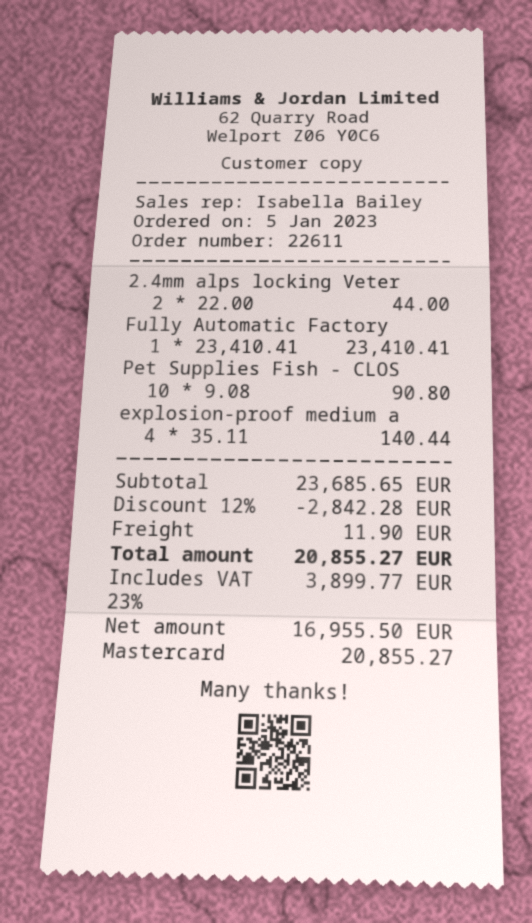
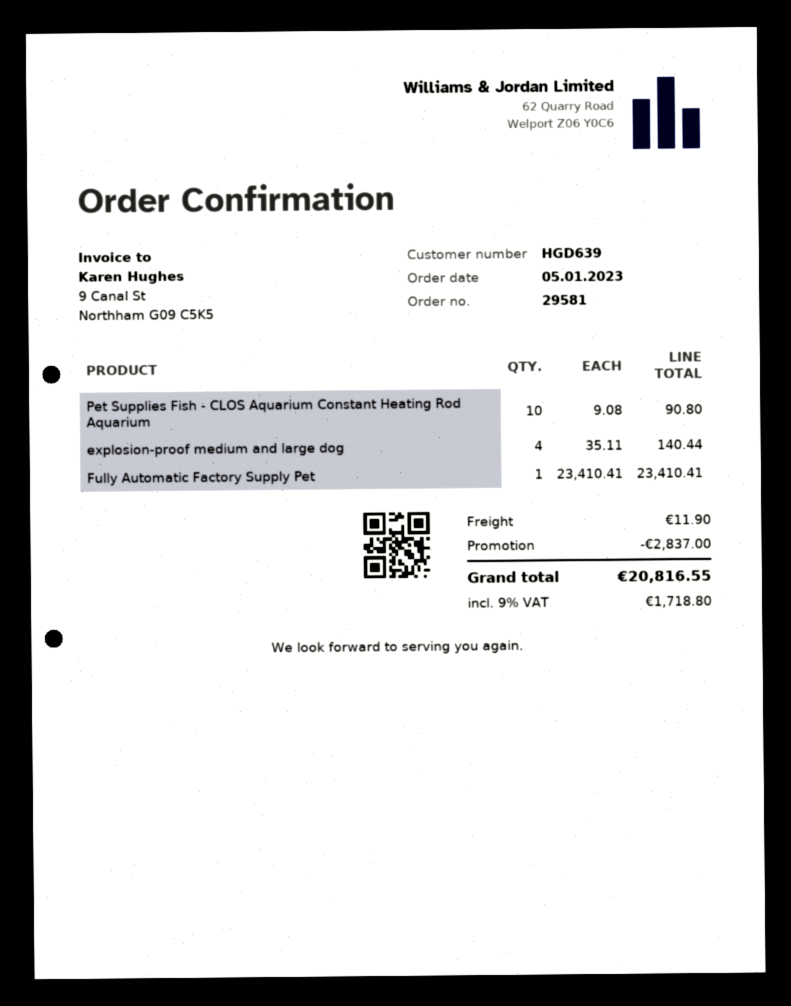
order number: 22611 -> 29581
2.4mm alps locking Veter: 2 x 22.00 = 44.00 -> none
discount: 2842.28 -> 2837.00
tax: 23% = 3899.77 -> 9% = 1718.80
total: 20855.27 -> 20816.55

